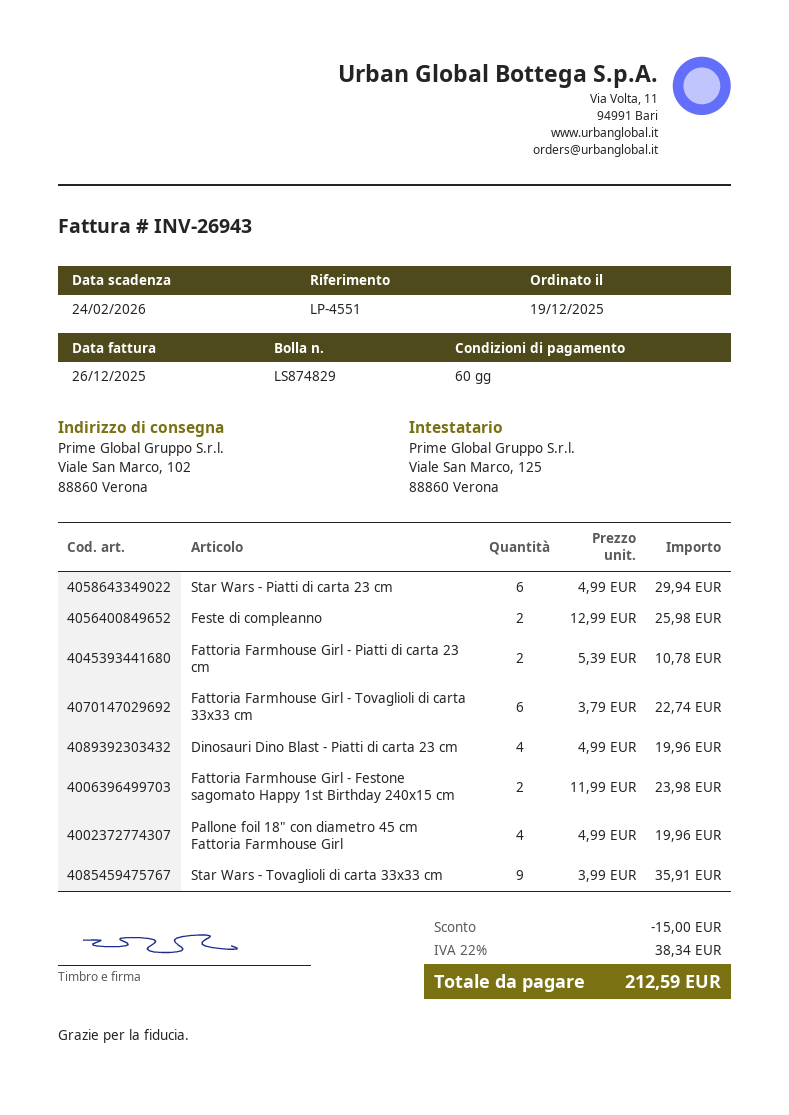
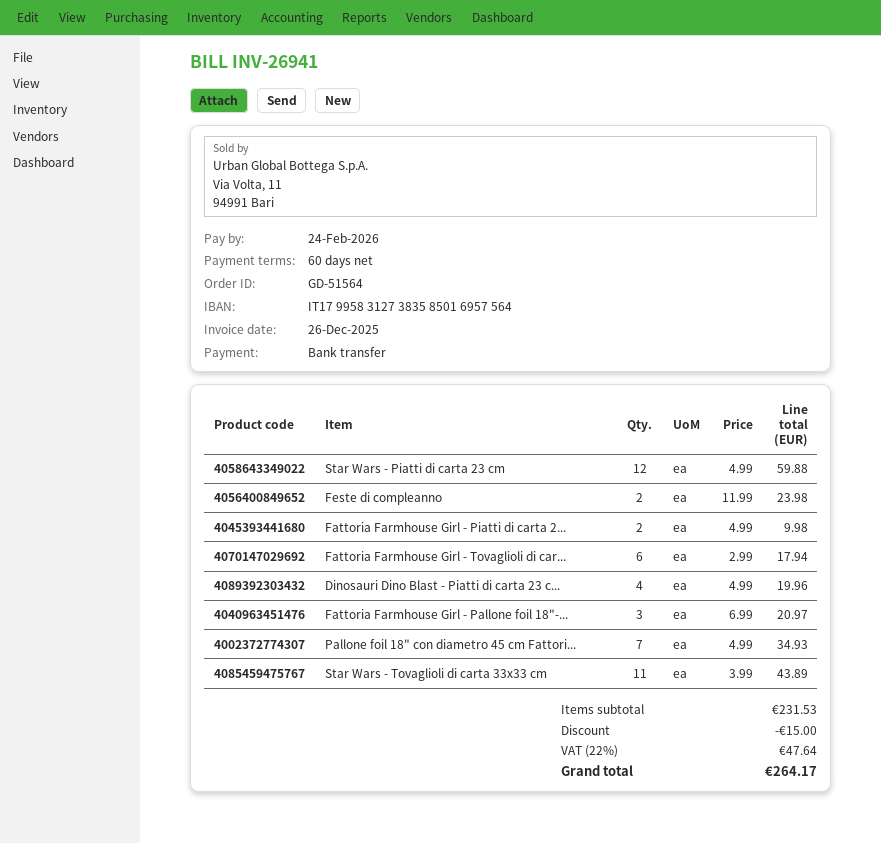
invoice number: INV-26943 -> INV-26941
Star Wars - Piatti di carta 23 cm: 6 x 4.99 = 29.94 -> 12 x 4.99 = 59.88
Feste di compleanno: 2 x 12.99 = 25.98 -> 2 x 11.99 = 23.98
Fattoria Farmhouse Girl - Piatti di carta 23 cm: 2 x 5.39 = 10.78 -> 2 x 4.99 = 9.98
Fattoria Farmhouse Girl - Tovaglioli di carta 33x33 cm: 6 x 3.79 = 22.74 -> 6 x 2.99 = 17.94
Fattoria Farmhouse Girl - Festone sagomato Happy 1st Birthday 240x15 cm: 2 x 11.99 = 23.98 -> none
Pallone foil 18" con diametro 45 cm Fattoria Farmhouse Girl: 4 x 4.99 = 19.96 -> 7 x 4.99 = 34.93
Star Wars - Tovaglioli di carta 33x33 cm: 9 x 3.99 = 35.91 -> 11 x 3.99 = 43.89
Fattoria Farmhouse Girl - Pallone foil 18"-...: none -> 3 x 6.99 = 20.97
tax: 22% = 38.34 -> 22% = 47.64
total: 212.59 -> 264.17

